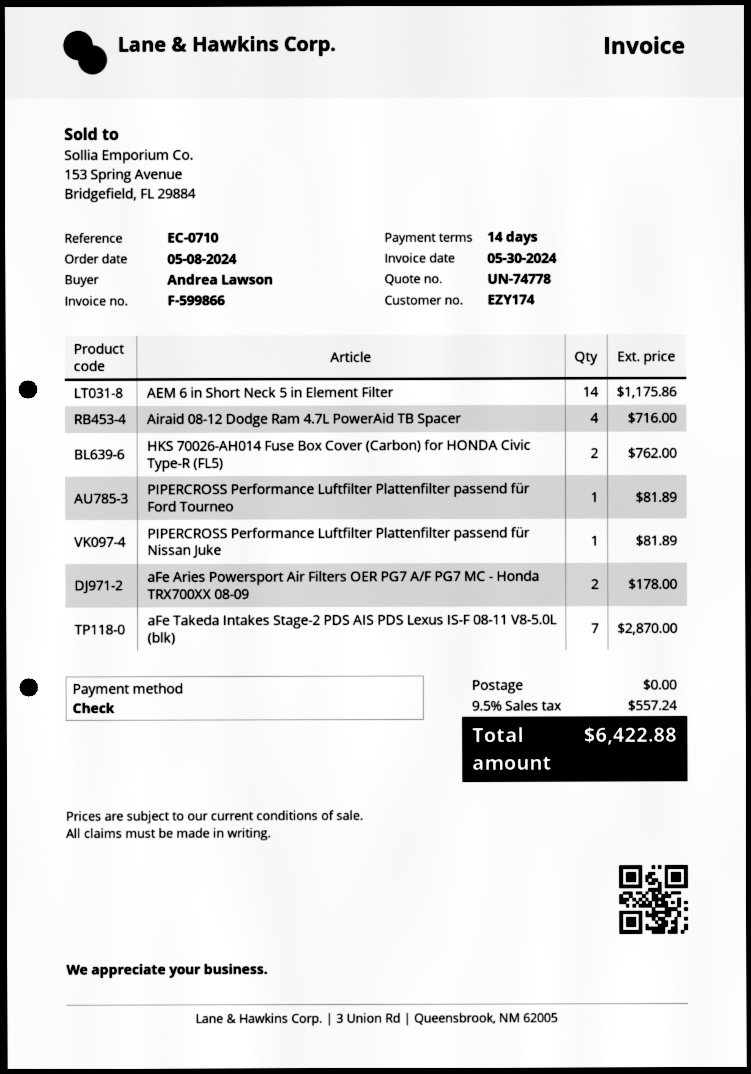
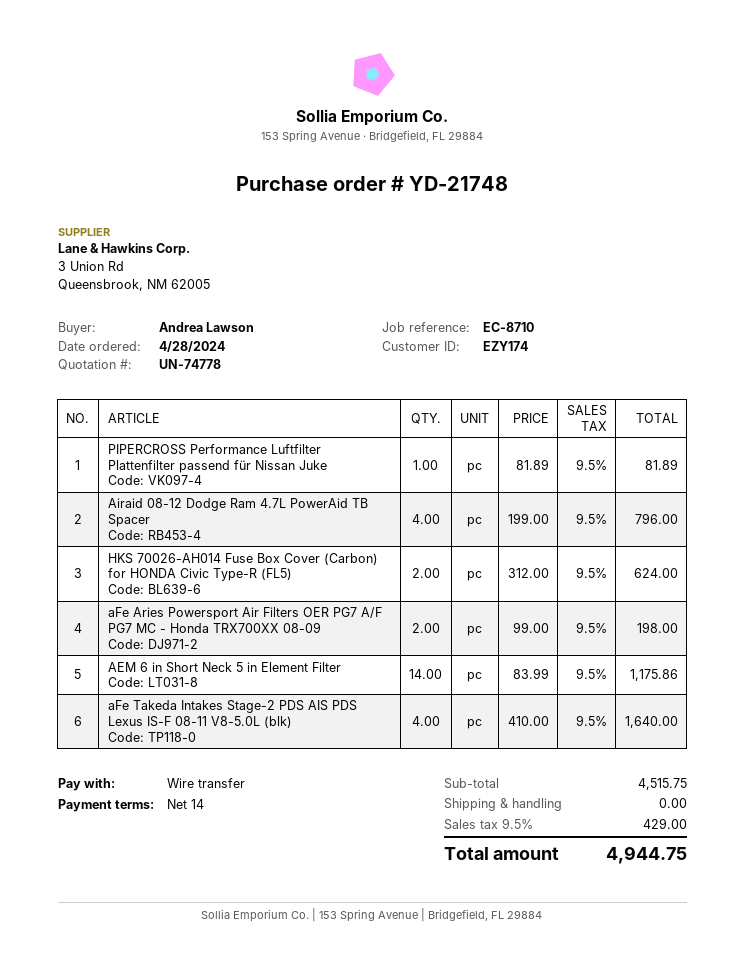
order date: 2024-05-08 -> 2024-04-28
reference: EC-0710 -> EC-8710
payment method: cheque -> bank transfer
Airaid 08-12 Dodge Ram 4.7L PowerAid TB Spacer: 4 for 716.00 -> 4 for 796.00
HKS 70026-AH014 Fuse Box Cover (Carbon) for HONDA Civic Type-R (FL5): 2 for 762.00 -> 2 for 624.00
PIPERCROSS Performance Luftfilter Plattenfilter passend für Ford Tourneo: 1 for 81.89 -> none
aFe Aries Powersport Air Filters OER PG7 A/F PG7 MC - Honda TRX700XX 08-09: 2 for 178.00 -> 2 for 198.00
aFe Takeda Intakes Stage-2 PDS AIS PDS Lexus IS-F 08-11 V8-5.0L (blk): 7 for 2870.00 -> 4 for 1640.00
tax: 9.5% = 557.24 -> 9.5% = 429.00
total: 6422.88 -> 4944.75

